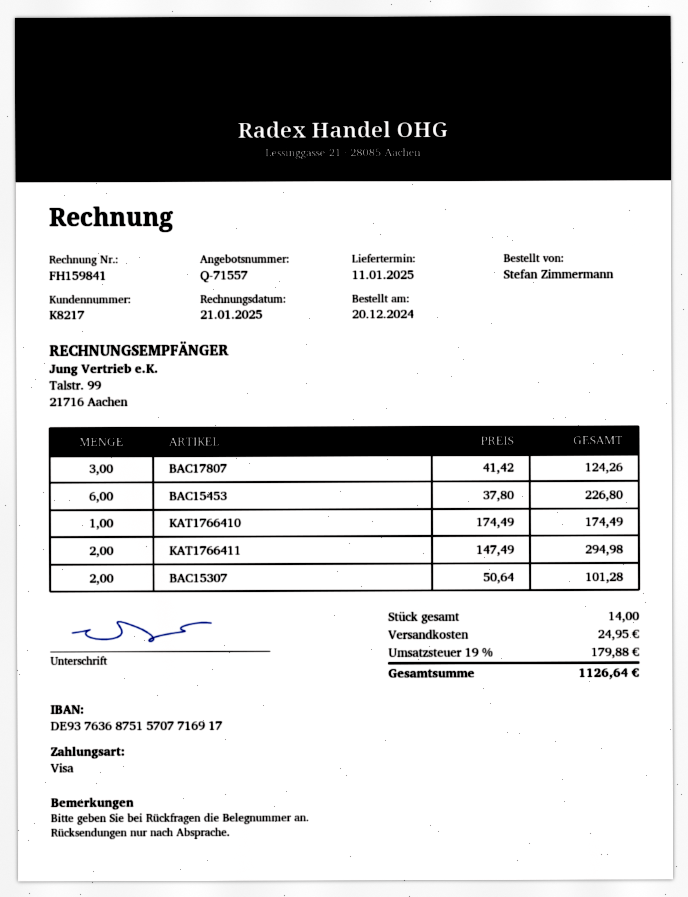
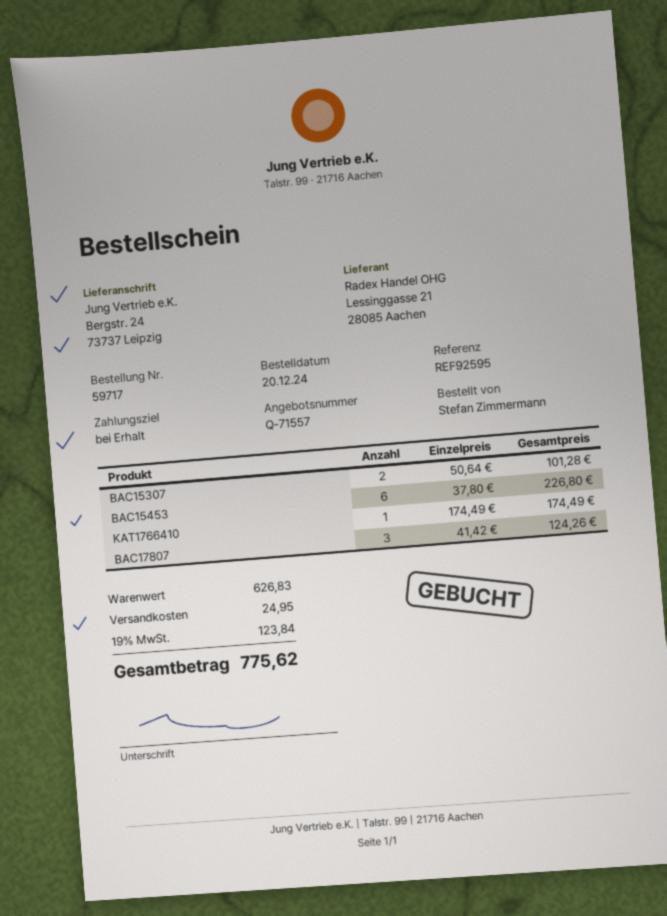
KAT1766411: 2 x 147.49 = 294.98 -> none
tax: 19% = 179.88 -> 19% = 123.84
total: 1126.64 -> 775.62

